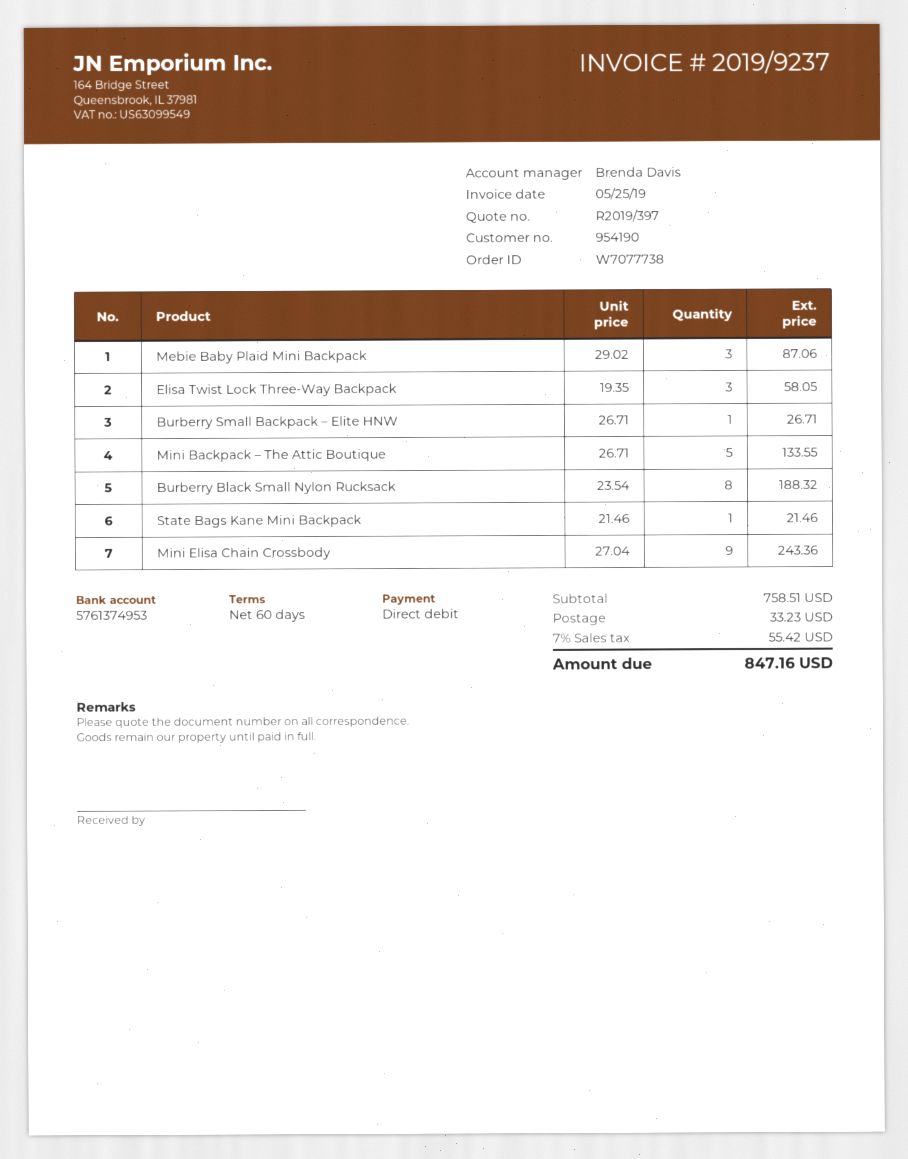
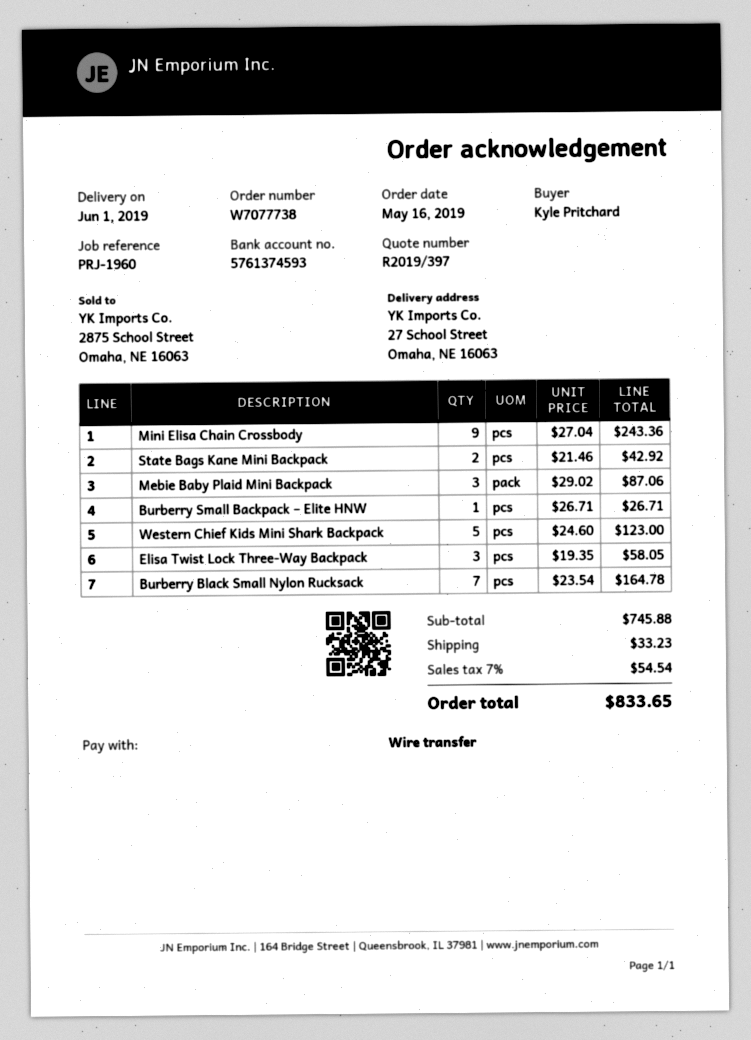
payment method: direct debit -> bank transfer
bank account: 5761374953 -> 5761374593
Mini Backpack – The Attic Boutique: 5 x 26.71 = 133.55 -> none
Burberry Black Small Nylon Rucksack: 8 x 23.54 = 188.32 -> 7 x 23.54 = 164.78
State Bags Kane Mini Backpack: 1 x 21.46 = 21.46 -> 2 x 21.46 = 42.92
Western Chief Kids Mini Shark Backpack: none -> 5 x 24.60 = 123.00
subtotal: 758.51 -> 745.88
tax: 7% = 55.42 -> 7% = 54.54
total: 847.16 -> 833.65

